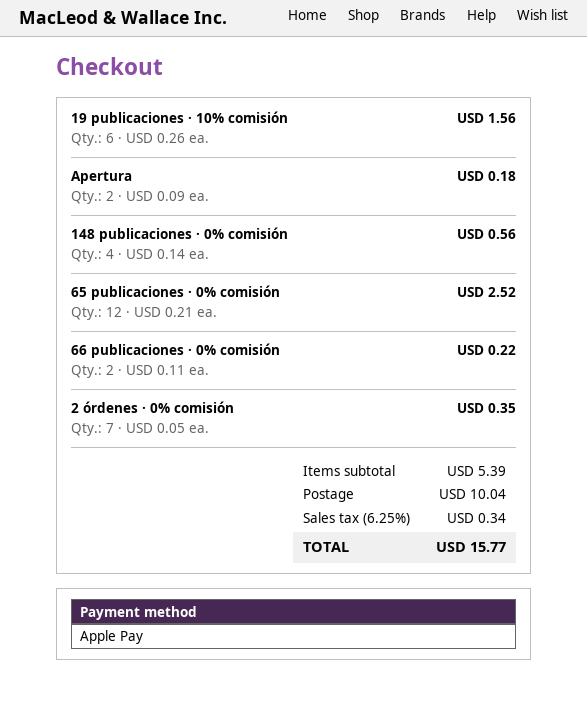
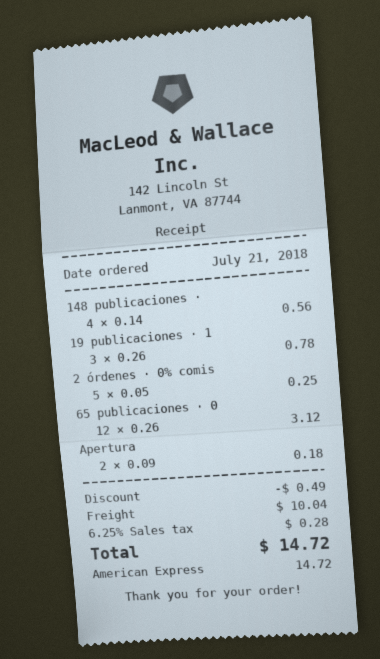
payment method: Apple Pay -> American Express
19 publicaciones · 10% comisión: 6 x 0.26 = 1.56 -> 3 x 0.26 = 0.78
65 publicaciones · 0% comisión: 12 x 0.21 = 2.52 -> 12 x 0.26 = 3.12
66 publicaciones · 0% comisión: 2 x 0.11 = 0.22 -> none
2 órdenes · 0% comisión: 7 x 0.05 = 0.35 -> 5 x 0.05 = 0.25
discount: none -> 0.49
tax: 6.25% = 0.34 -> 6.25% = 0.28
total: 15.77 -> 14.72

